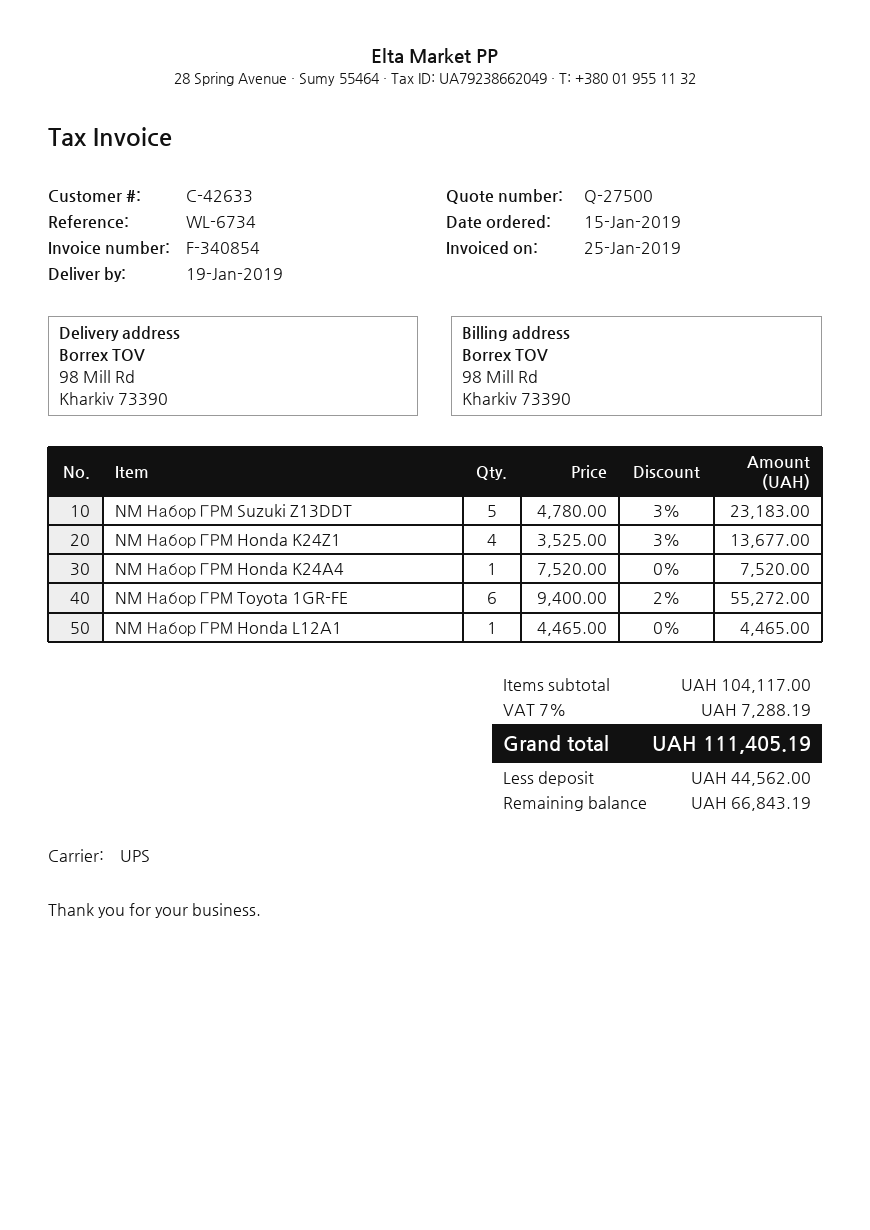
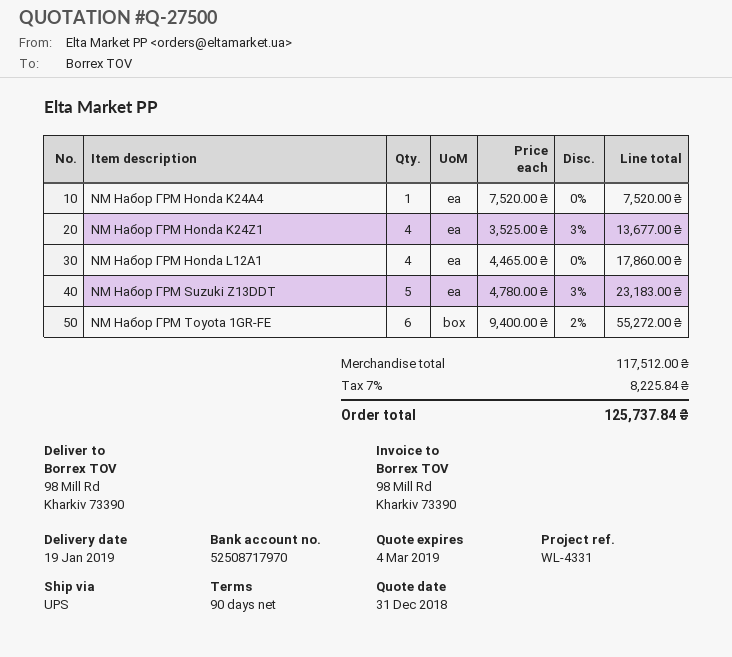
reference: WL-6734 -> WL-4331
NM Набор ГРМ Honda L12A1: 1 x 4465.00 = 4465.00 -> 4 x 4465.00 = 17860.00
subtotal: 104117.00 -> 117512.00
tax: 7% = 7288.19 -> 7% = 8225.84
total: 111405.19 -> 125737.84

